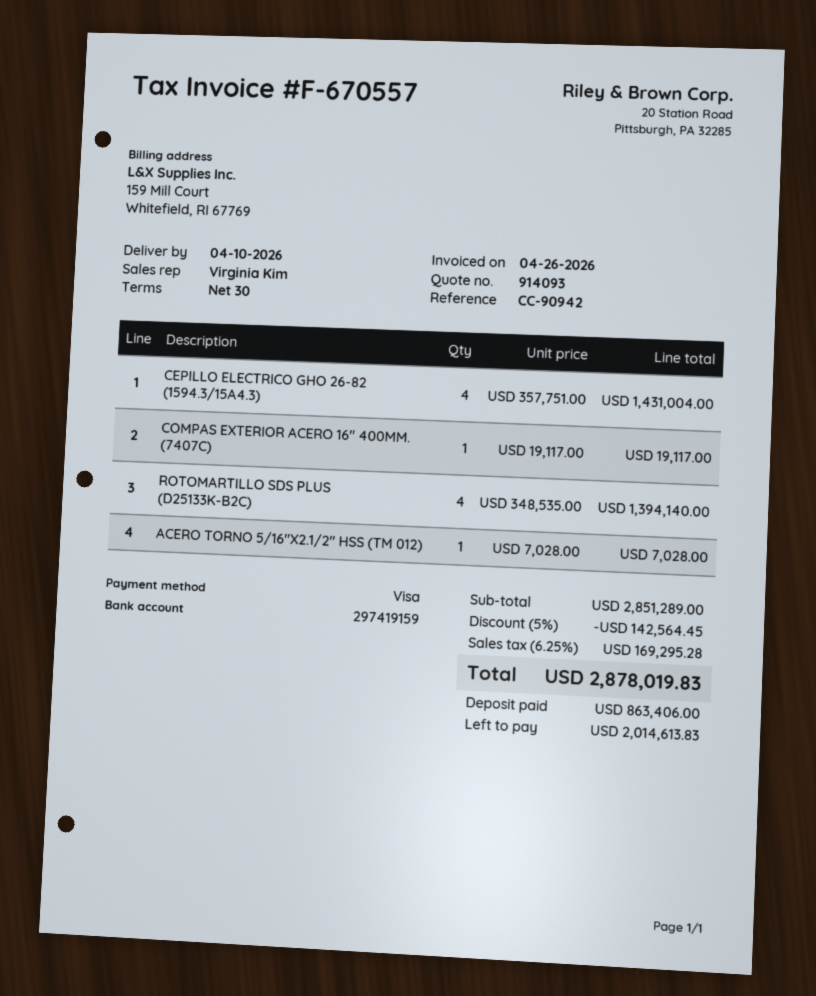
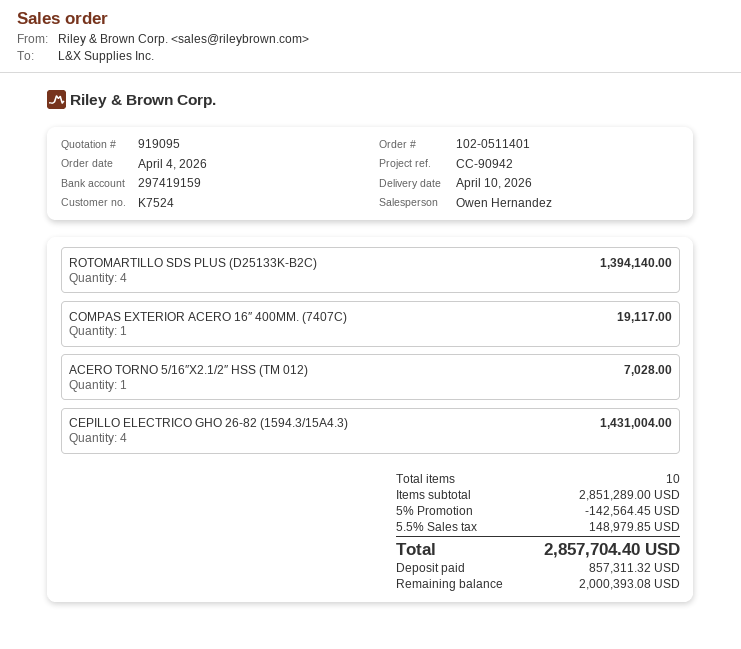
quote number: 914093 -> 919095
sales rep: Virginia Kim -> Owen Hernandez
tax: 6.25% = 169295.28 -> 5.5% = 148979.85
total: 2878019.83 -> 2857704.40
deposit: 863406.00 -> 857311.32
balance: 2014613.83 -> 2000393.08

